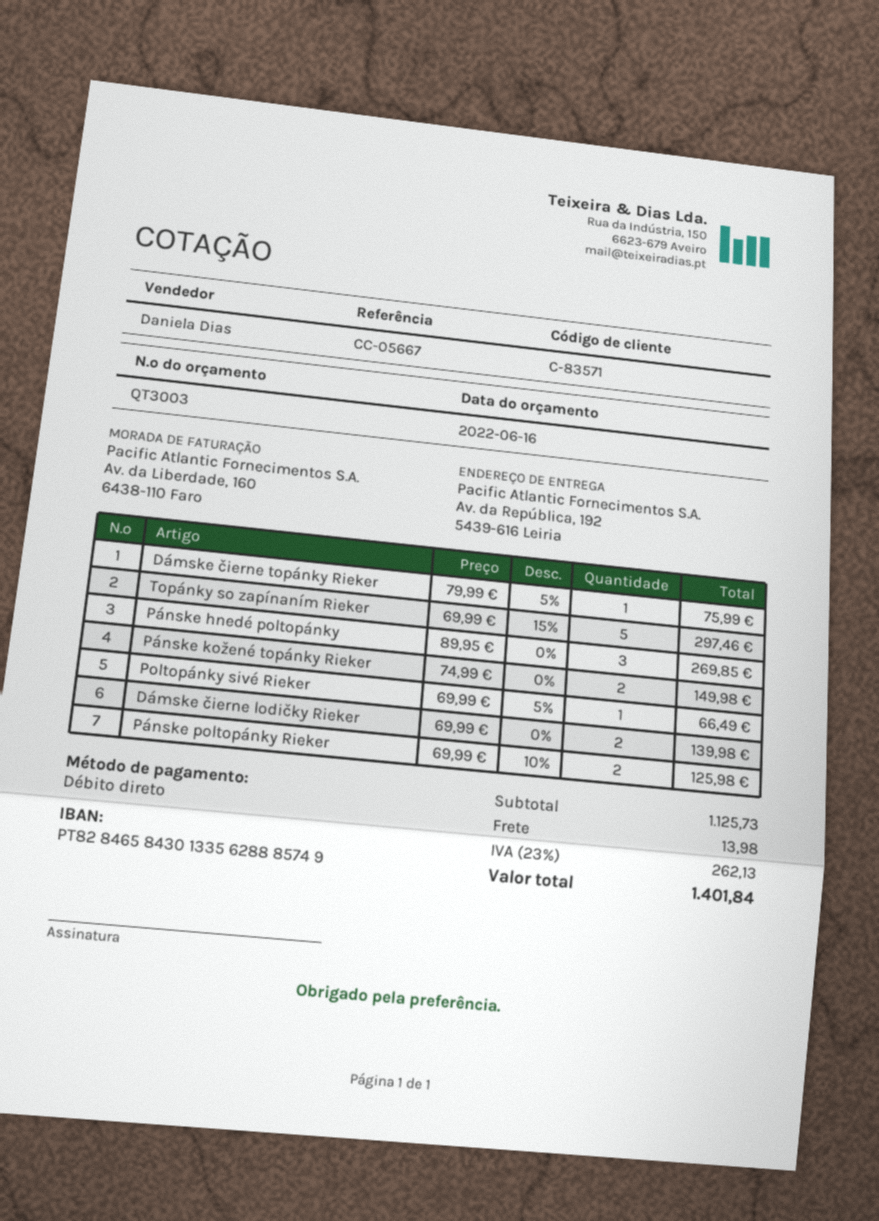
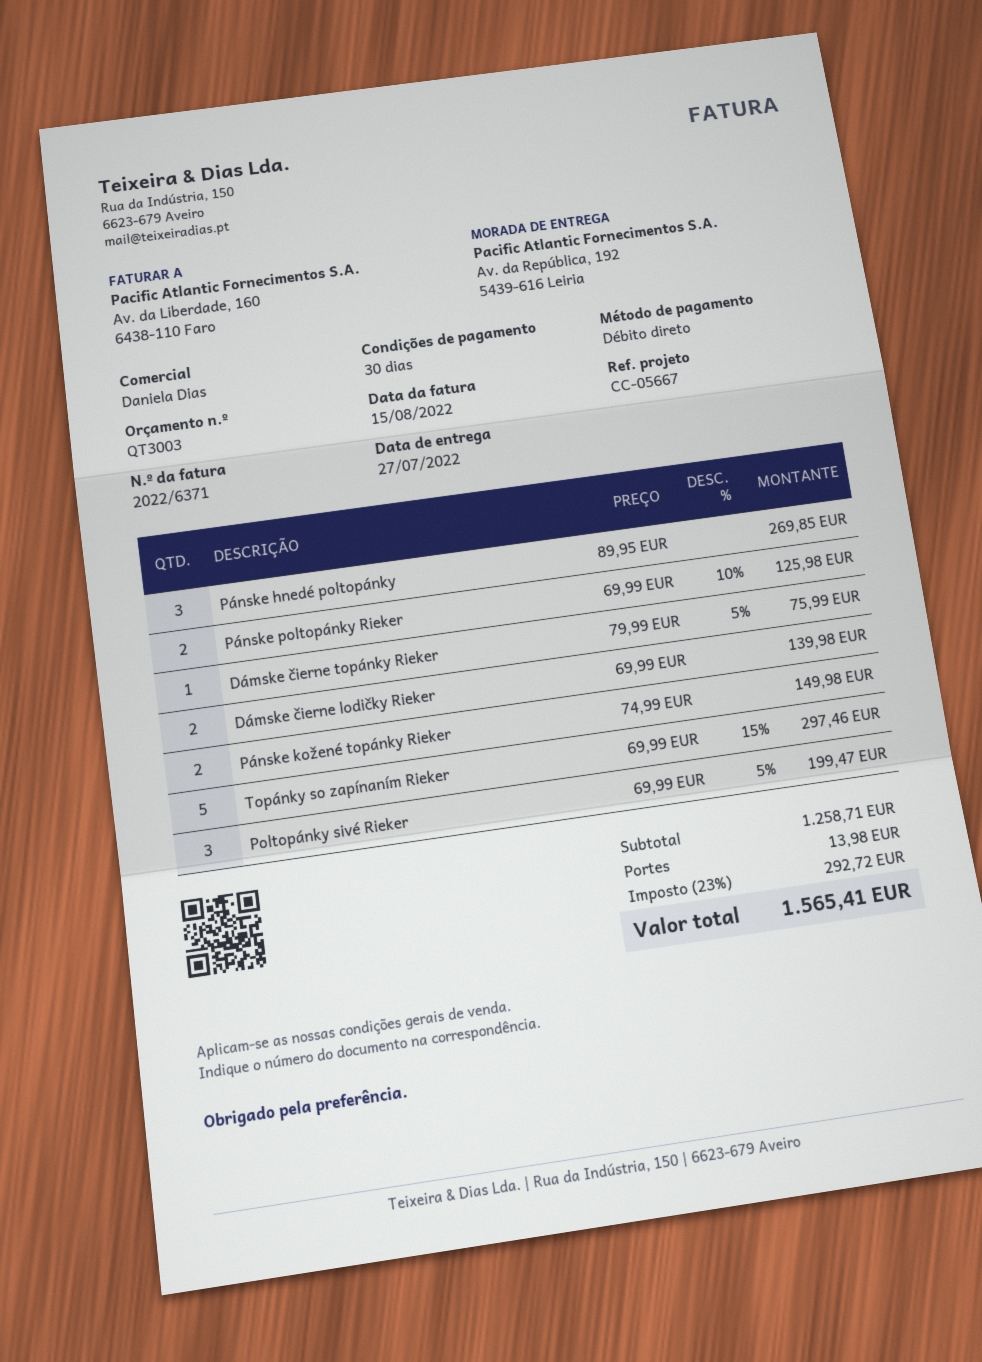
Poltopánky sivé Rieker: 1 x 69.99 - 5% = 66.49 -> 3 x 69.99 - 5% = 199.47
subtotal: 1125.73 -> 1258.71
tax: 23% = 262.13 -> 23% = 292.72
total: 1401.84 -> 1565.41

